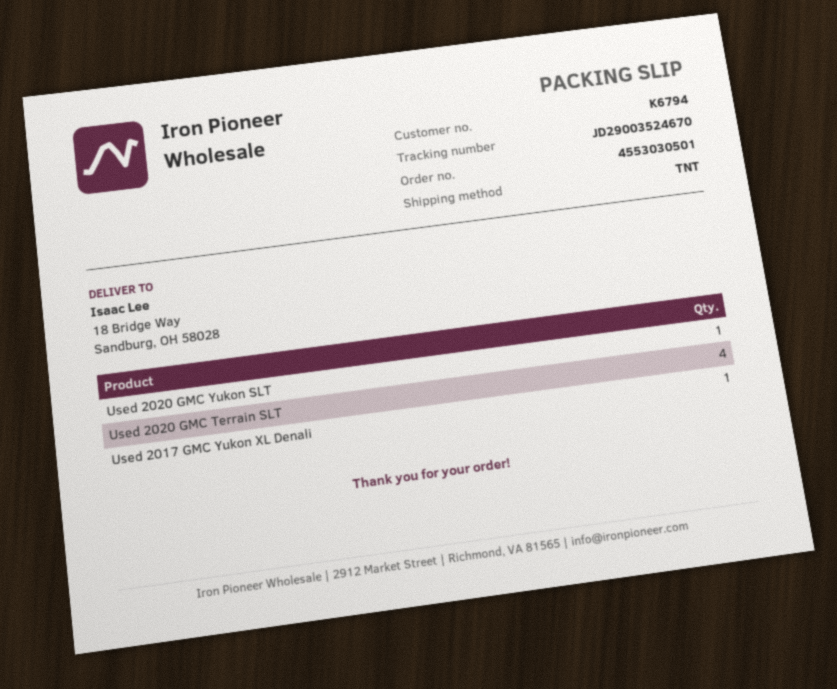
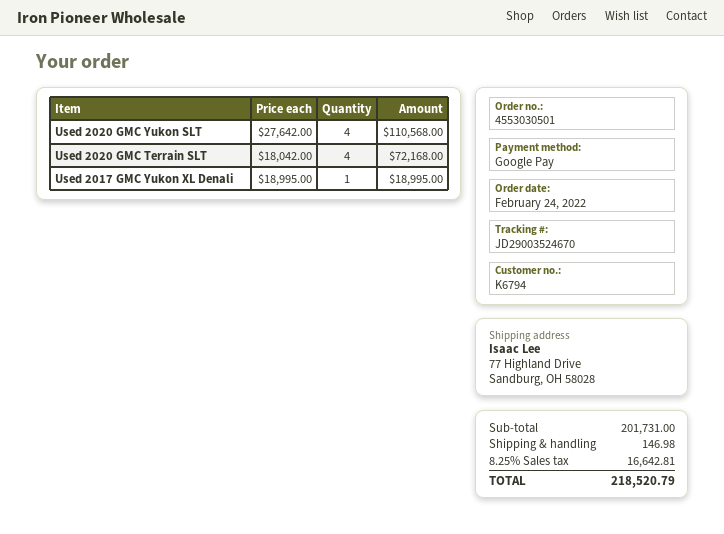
ship to: 18 Bridge Way, Sandburg, OH 58028 -> 77 Highland Drive, Sandburg, OH 58028
Used 2020 GMC Yukon SLT: 1 -> 4

